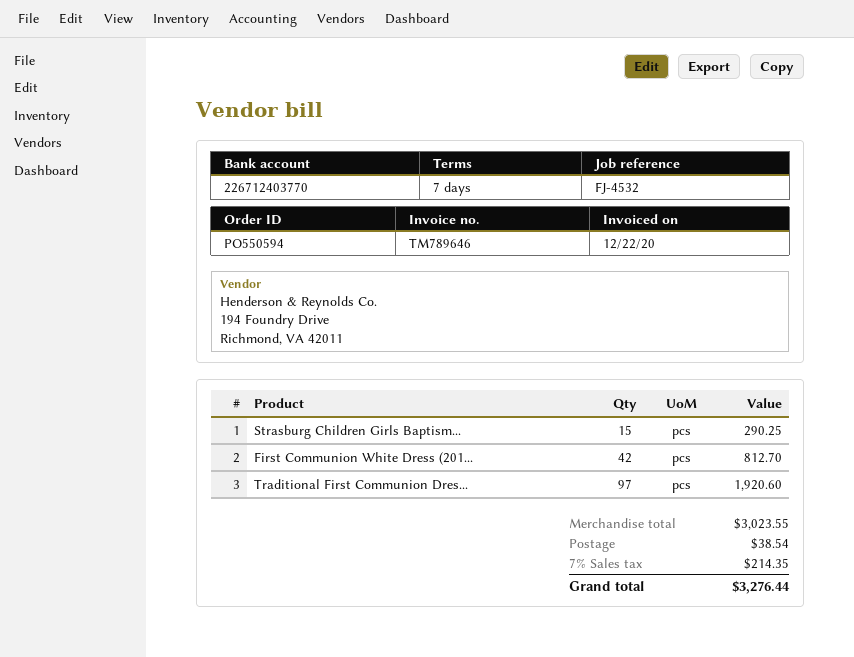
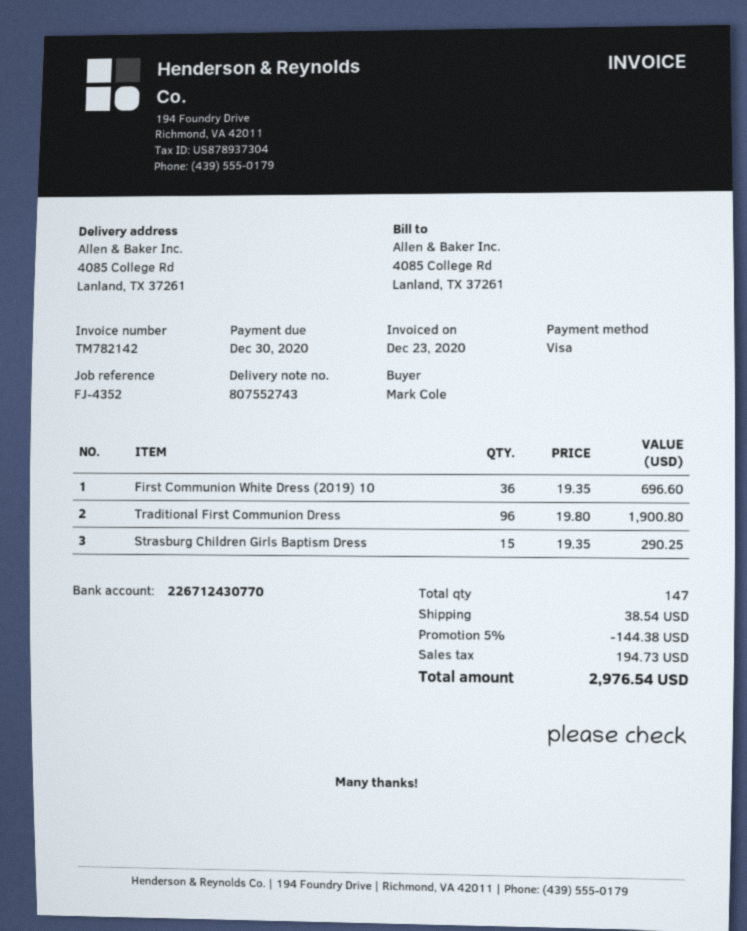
invoice number: TM789646 -> TM782142
invoice date: 2020-12-22 -> 2020-12-23
reference: FJ-4532 -> FJ-4352
bank account: 226712403770 -> 226712430770
First Communion White Dress (201...: 42 for 812.70 -> 36 for 696.60
Traditional First Communion Dres...: 97 for 1920.60 -> 96 for 1900.80
discount: none -> 5% = 144.38
tax: 214.35 -> 194.73
total: 3276.44 -> 2976.54

